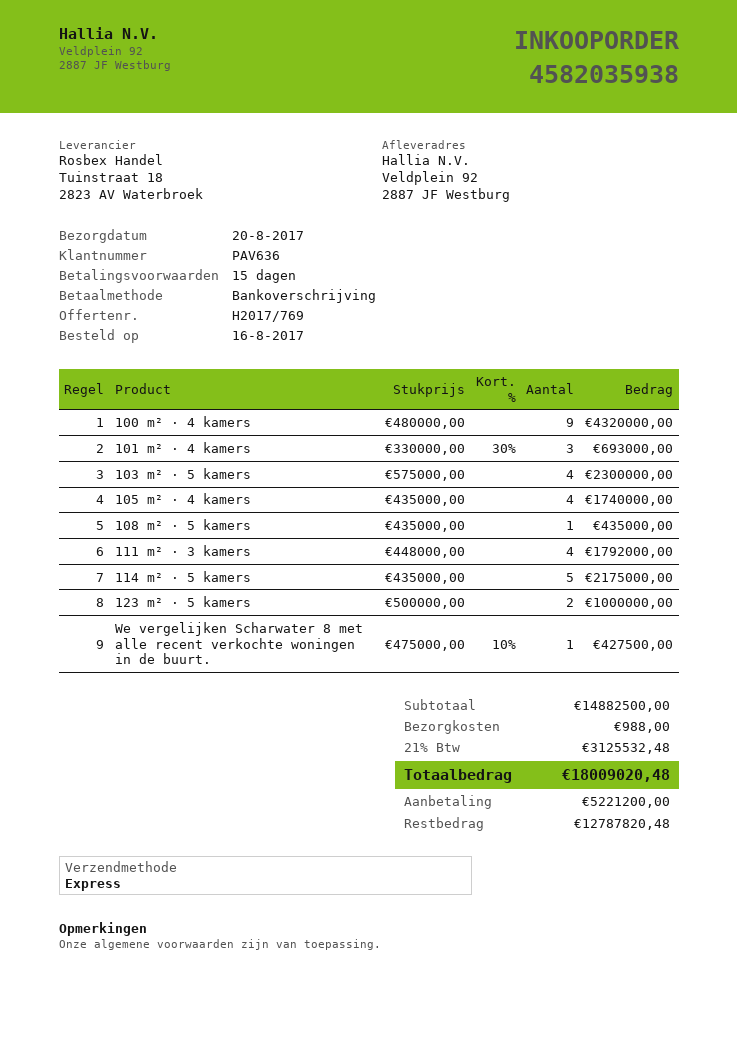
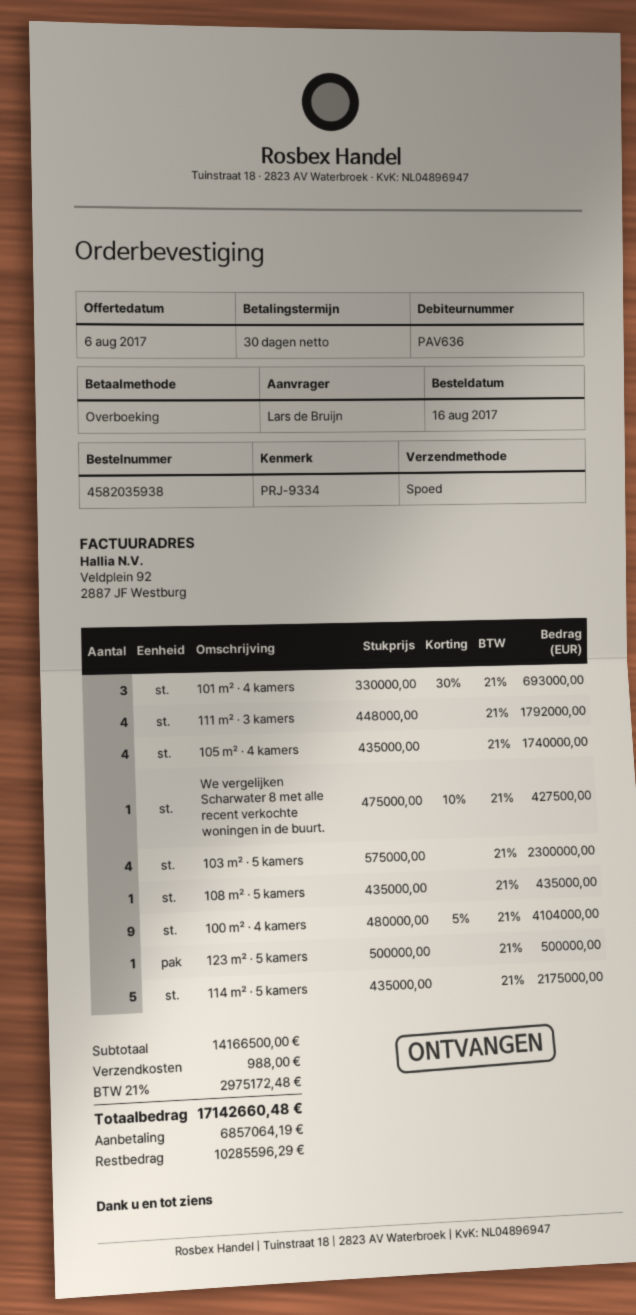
payment terms: 15 days -> 30 days
100 m² · 4 kamers: 9 x 480000.00 = 4320000.00 -> 9 x 480000.00 - 5% = 4104000.00
123 m² · 5 kamers: 2 x 500000.00 = 1000000.00 -> 1 x 500000.00 = 500000.00
subtotal: 14882500.00 -> 14166500.00
tax: 21% = 3125532.48 -> 21% = 2975172.48
total: 18009020.48 -> 17142660.48
deposit: 5221200.00 -> 6857064.19
balance: 12787820.48 -> 10285596.29

